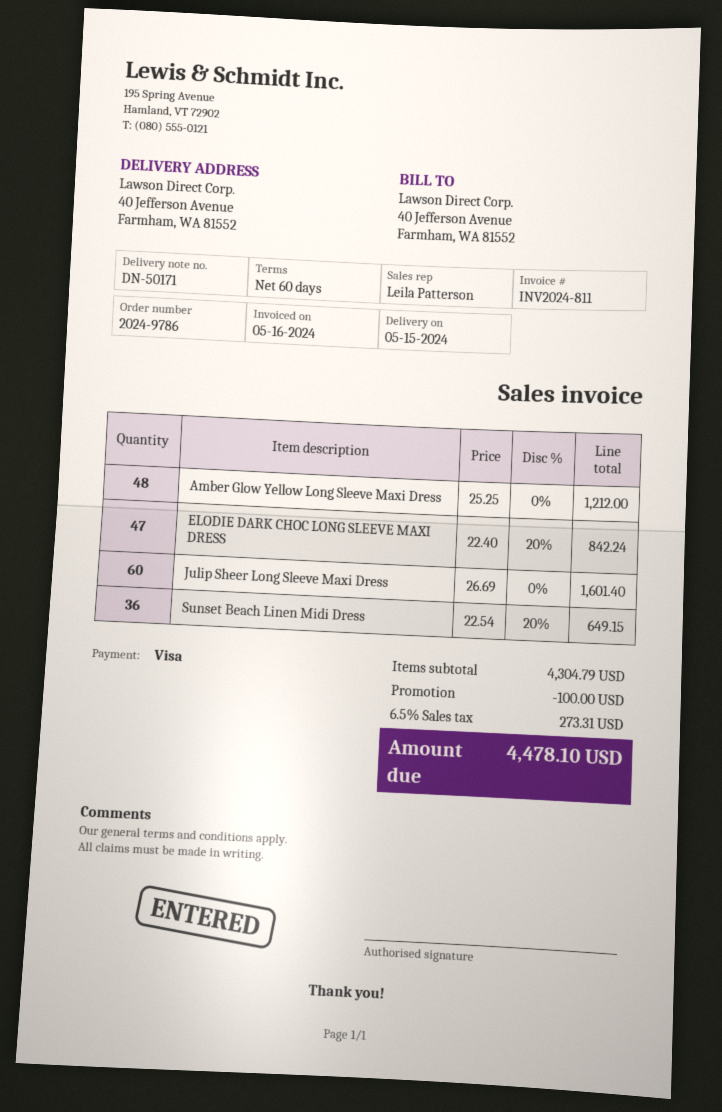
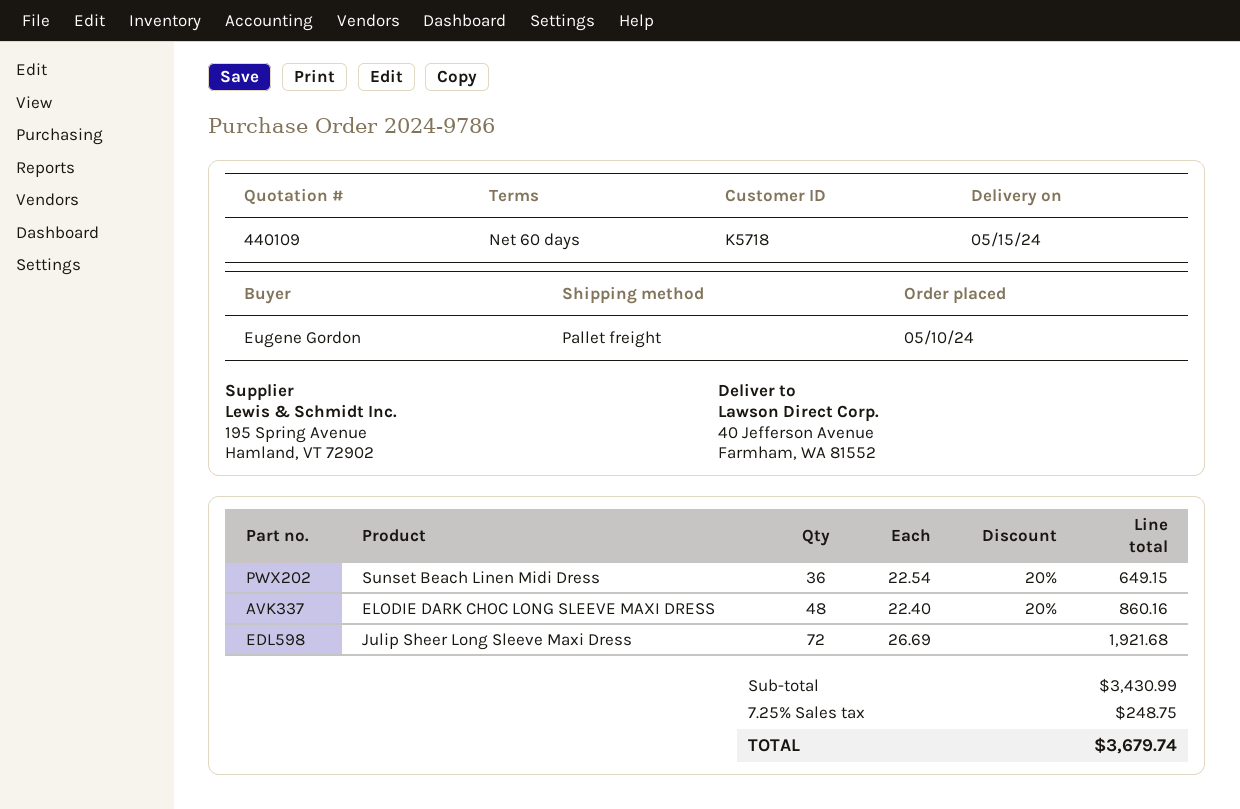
Amber Glow Yellow Long Sleeve Maxi Dress: 48 x 25.25 = 1212.00 -> none
ELODIE DARK CHOC LONG SLEEVE MAXI DRESS: 47 x 22.40 - 20% = 842.24 -> 48 x 22.40 - 20% = 860.16
Julip Sheer Long Sleeve Maxi Dress: 60 x 26.69 = 1601.40 -> 72 x 26.69 = 1921.68
subtotal: 4304.79 -> 3430.99
discount: 100.00 -> none
tax: 6.5% = 273.31 -> 7.25% = 248.75
total: 4478.10 -> 3679.74

